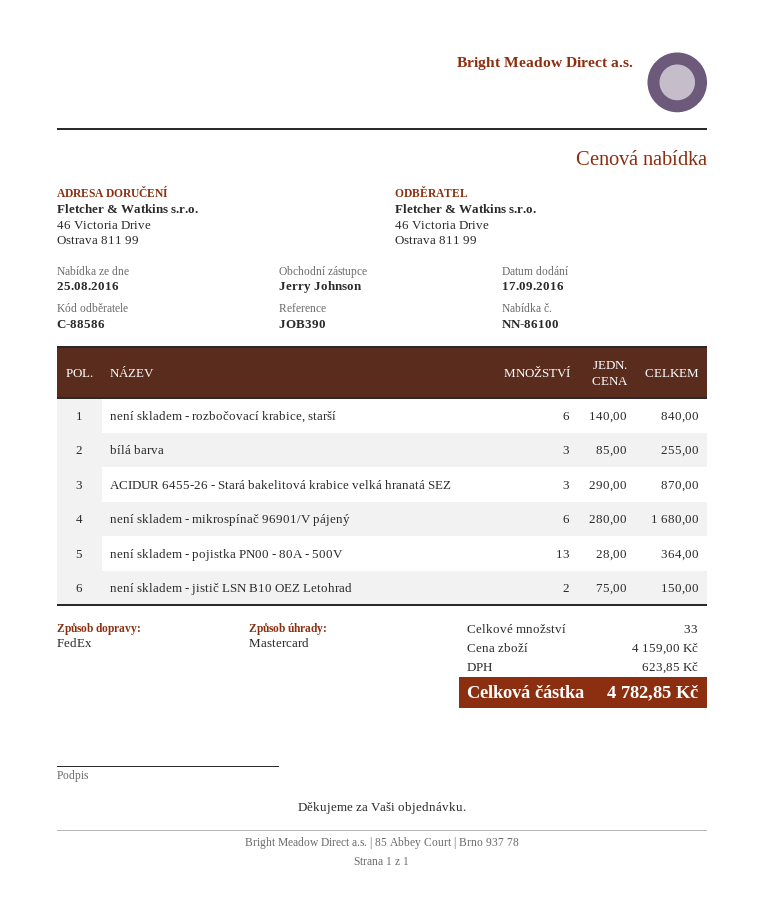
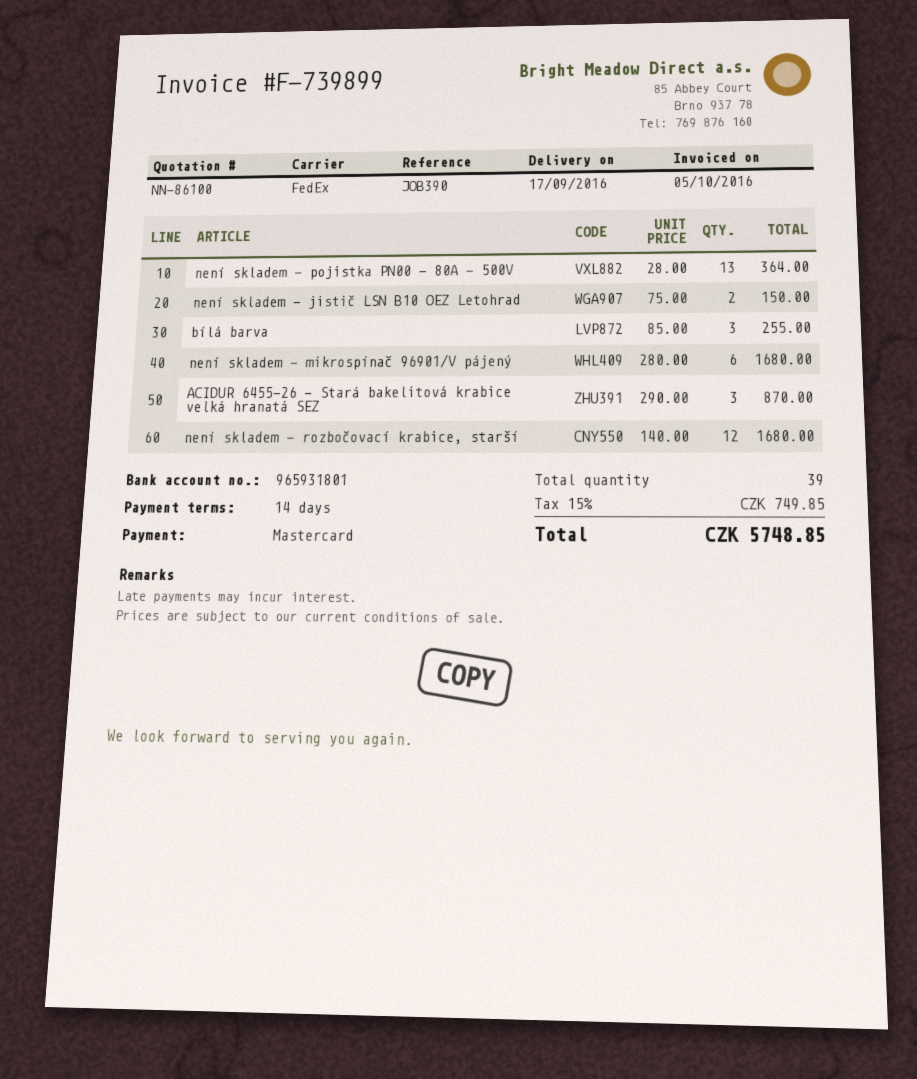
není skladem - rozbočovací krabice, starší: 6 x 140.00 = 840.00 -> 12 x 140.00 = 1680.00
total quantity: 33 -> 39
tax: 623.85 -> 749.85
total: 4782.85 -> 5748.85

